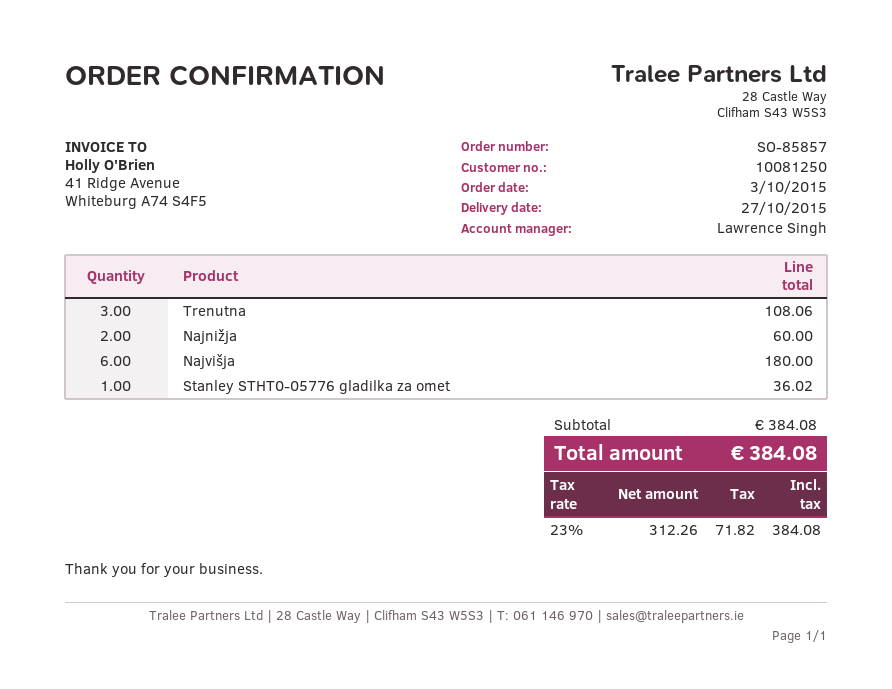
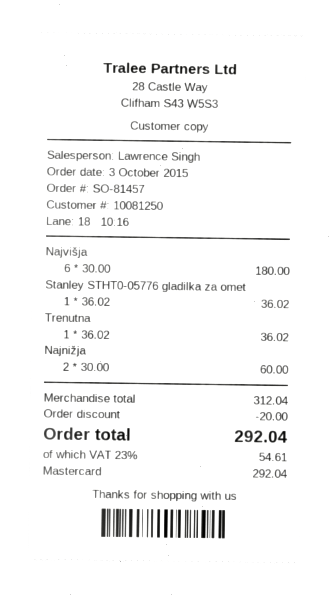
order number: SO-85857 -> SO-81457
Trenutna: 3 for 108.06 -> 1 for 36.02
subtotal: 384.08 -> 312.04
discount: none -> 20.00
tax: 23% = 71.82 -> 23% = 54.61
total: 384.08 -> 292.04

